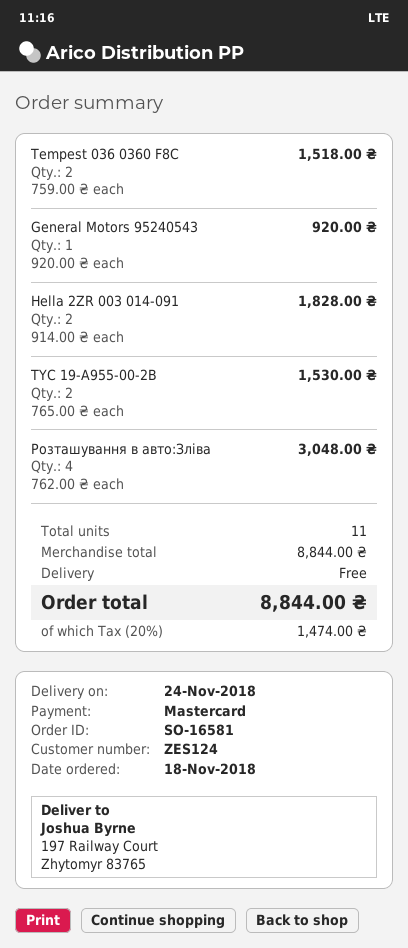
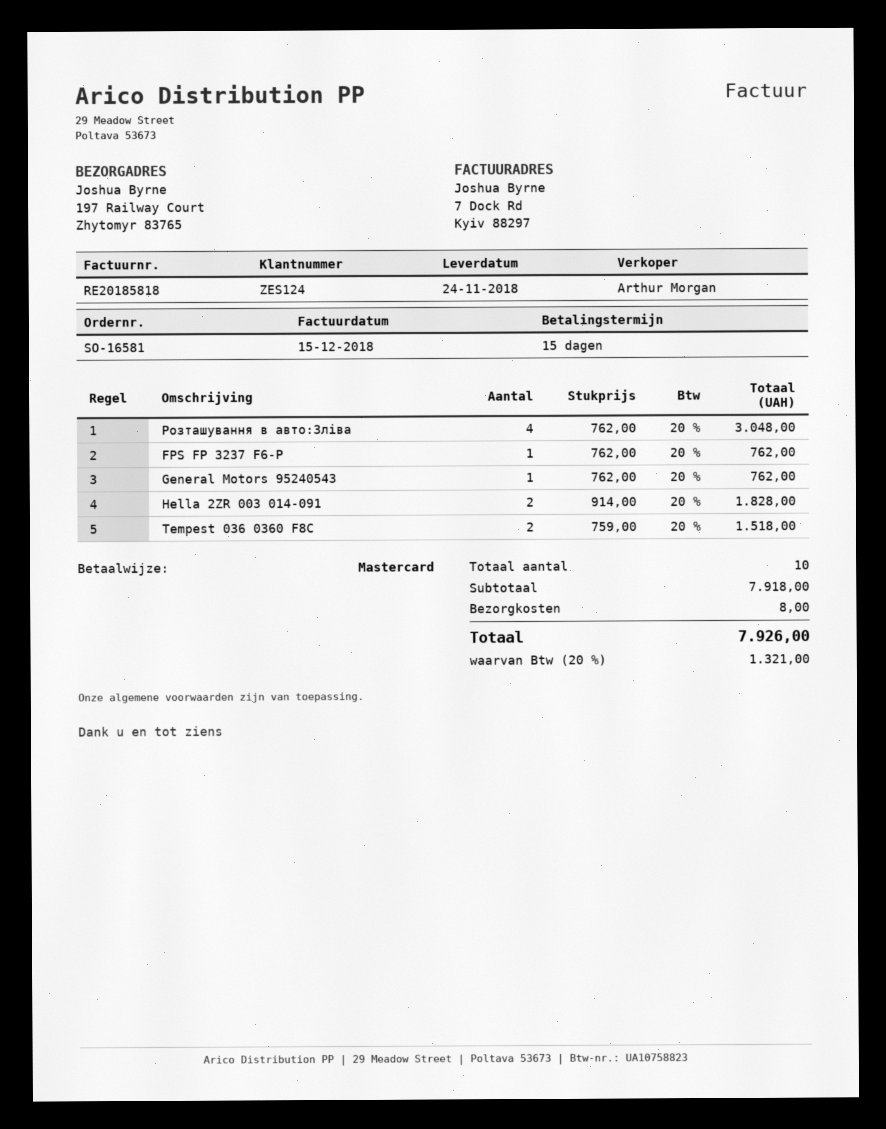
General Motors 95240543: 1 x 920.00 = 920.00 -> 1 x 762.00 = 762.00
TYC 19-A955-00-2B: 2 x 765.00 = 1530.00 -> none
FPS FP 3237 F6-P: none -> 1 x 762.00 = 762.00
total quantity: 11 -> 10
subtotal: 8844.00 -> 7918.00
shipping: 0.00 -> 8.00
tax: 20% = 1474.00 -> 20% = 1321.00
total: 8844.00 -> 7926.00

